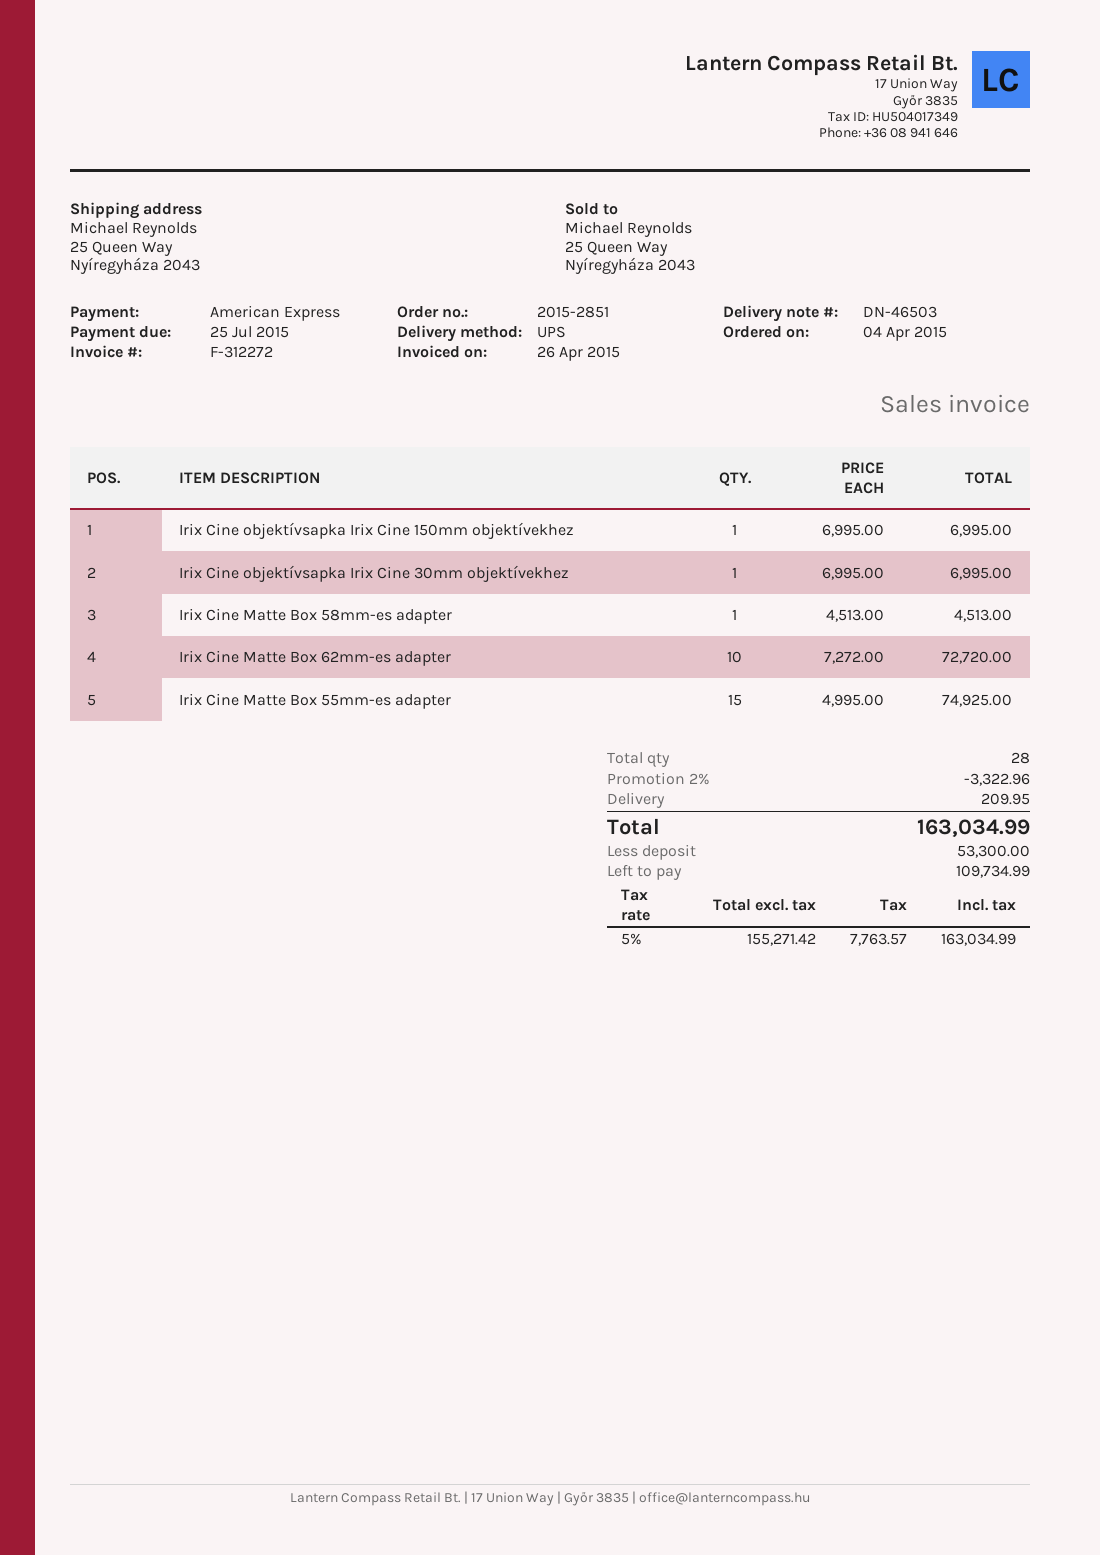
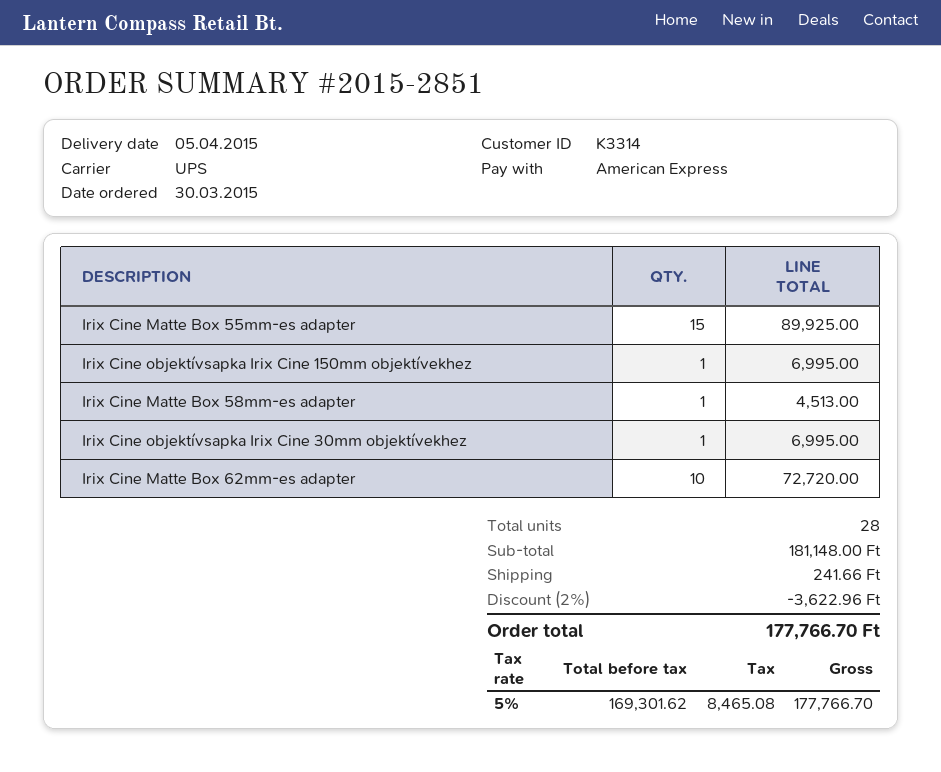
order date: 2015-04-04 -> 2015-03-30
Irix Cine Matte Box 55mm-es adapter: 15 for 74925.00 -> 15 for 89925.00
discount: 2% = 3322.96 -> 2% = 3622.96
shipping: 209.95 -> 241.66
net: 155271.42 -> 169301.62
tax: 5% = 7763.57 -> 5% = 8465.08
total: 163034.99 -> 177766.70

